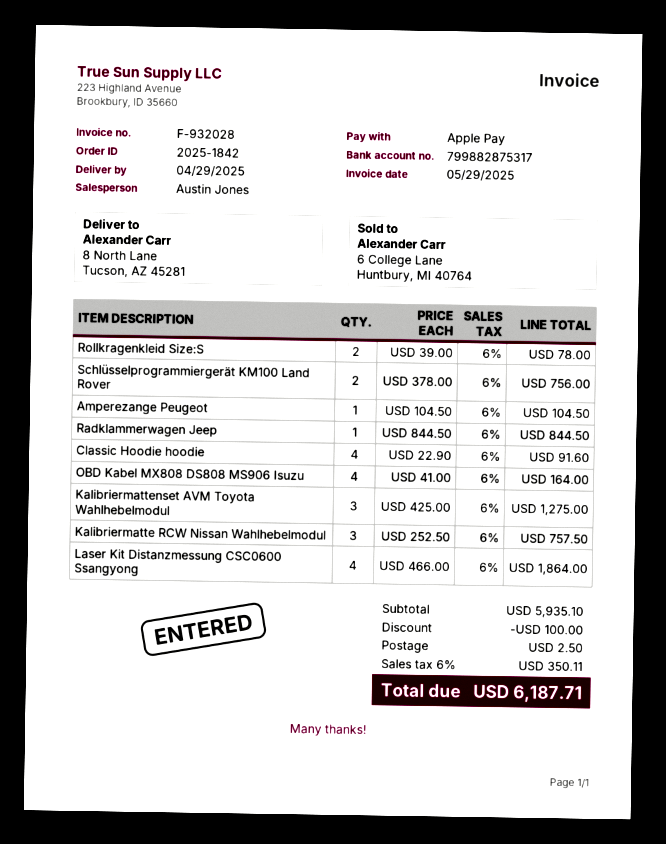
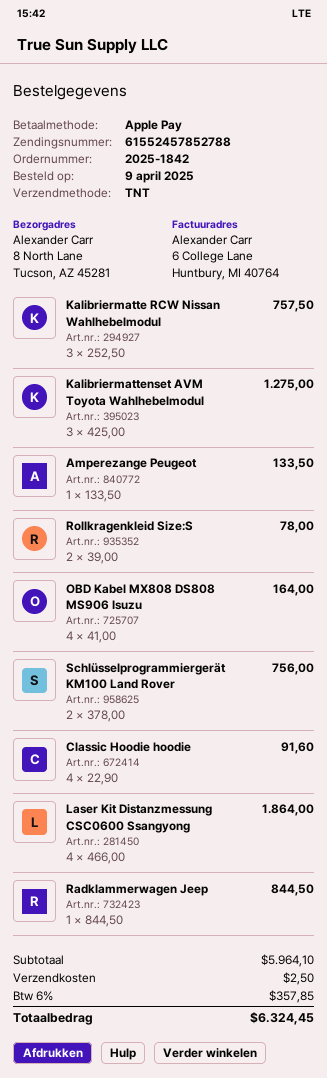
Amperezange Peugeot: 1 x 104.50 = 104.50 -> 1 x 133.50 = 133.50
subtotal: 5935.10 -> 5964.10
discount: 100.00 -> none
tax: 6% = 350.11 -> 6% = 357.85
total: 6187.71 -> 6324.45

